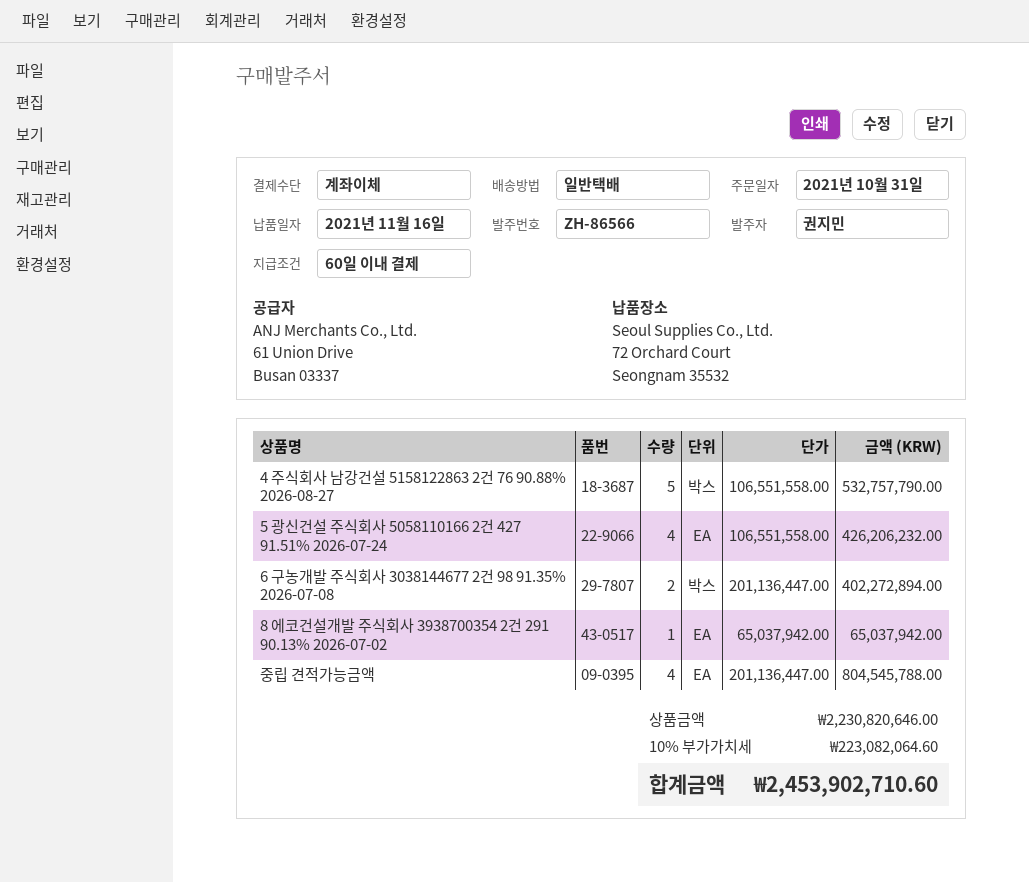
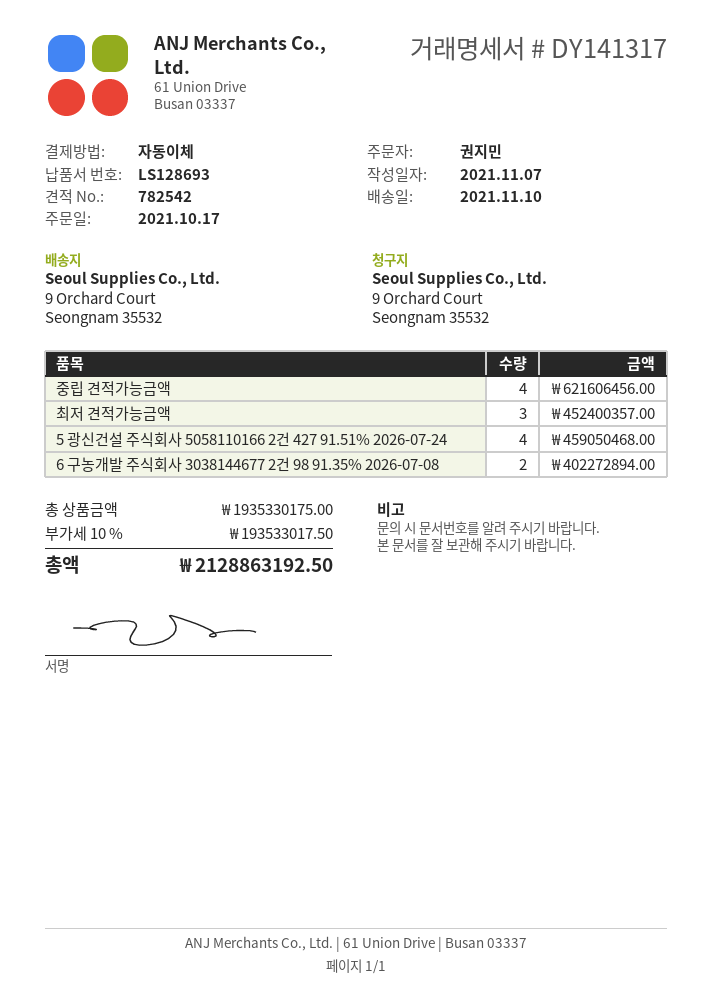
order date: 2021-10-31 -> 2021-10-17
delivery date: 2021-11-16 -> 2021-11-10
payment method: bank transfer -> direct debit
ship to: 72 Orchard Court, Seongnam 35532 -> 9 Orchard Court, Seongnam 35532
4 주식회사 남강건설 5158122863 2건 76 90.88% 2026-08-27: 5 for 532757790.00 -> none
5 광신건설 주식회사 5058110166 2건 427 91.51% 2026-07-24: 4 for 426206232.00 -> 4 for 459050468.00
8 에코건설개발 주식회사 3938700354 2건 291 90.13% 2026-07-02: 1 for 65037942.00 -> none
중립 견적가능금액: 4 for 804545788.00 -> 4 for 621606456.00
최저 견적가능금액: none -> 3 for 452400357.00
subtotal: 2230820646.00 -> 1935330175.00
tax: 10% = 223082064.60 -> 10% = 193533017.50
total: 2453902710.60 -> 2128863192.50

